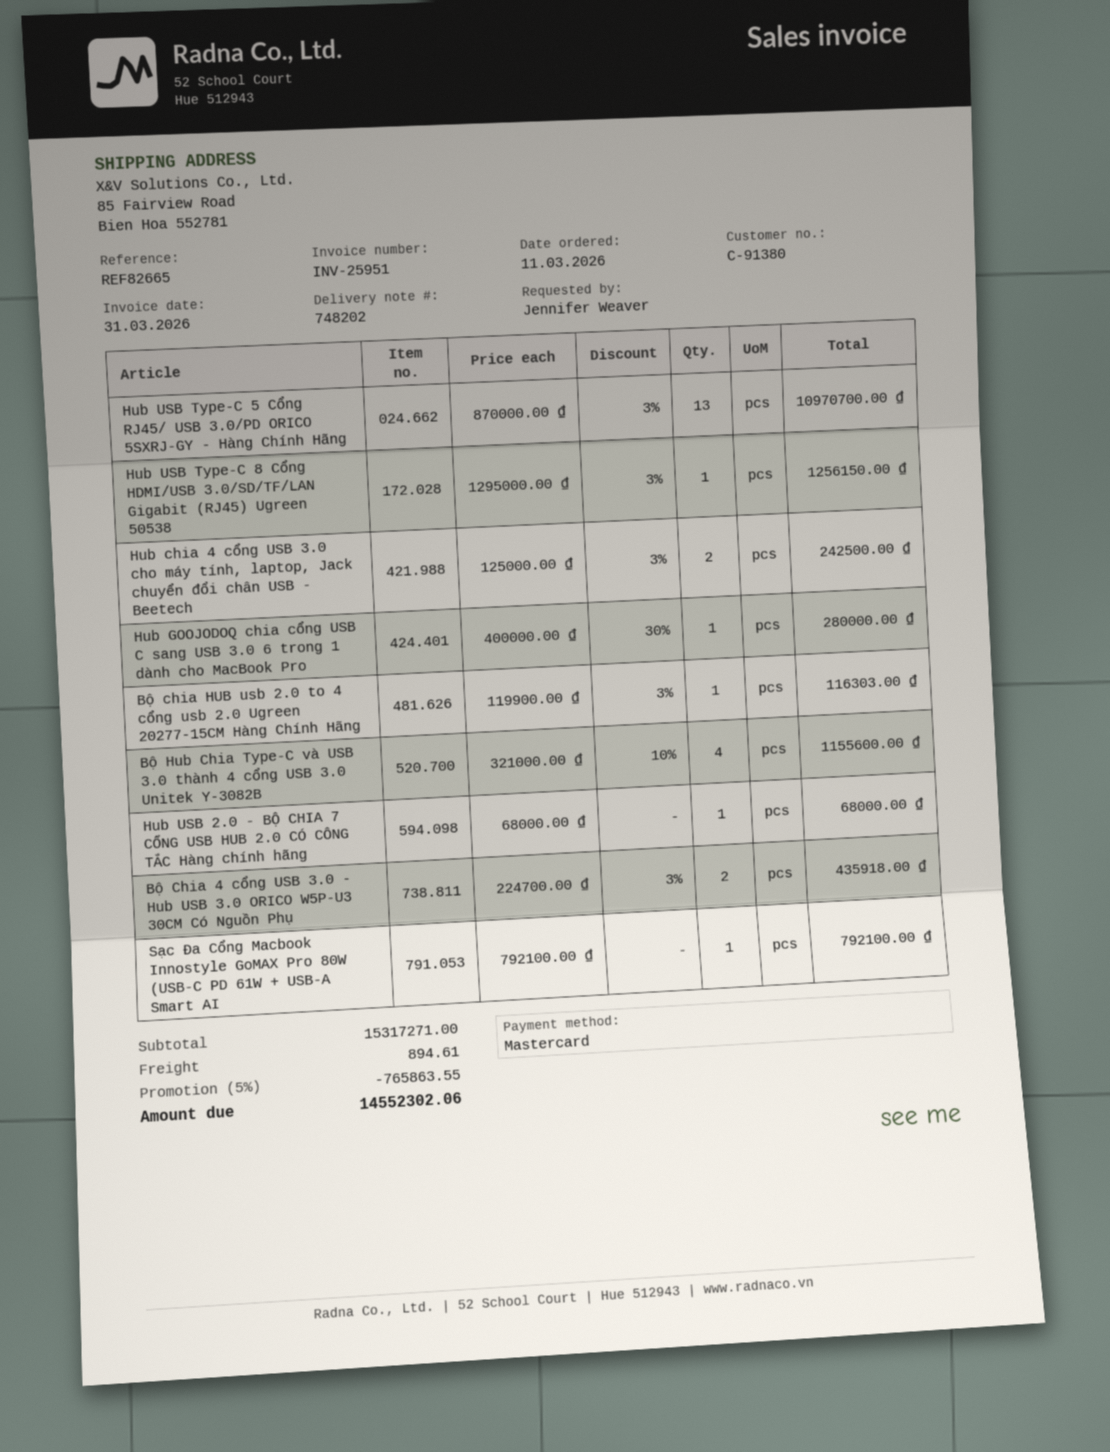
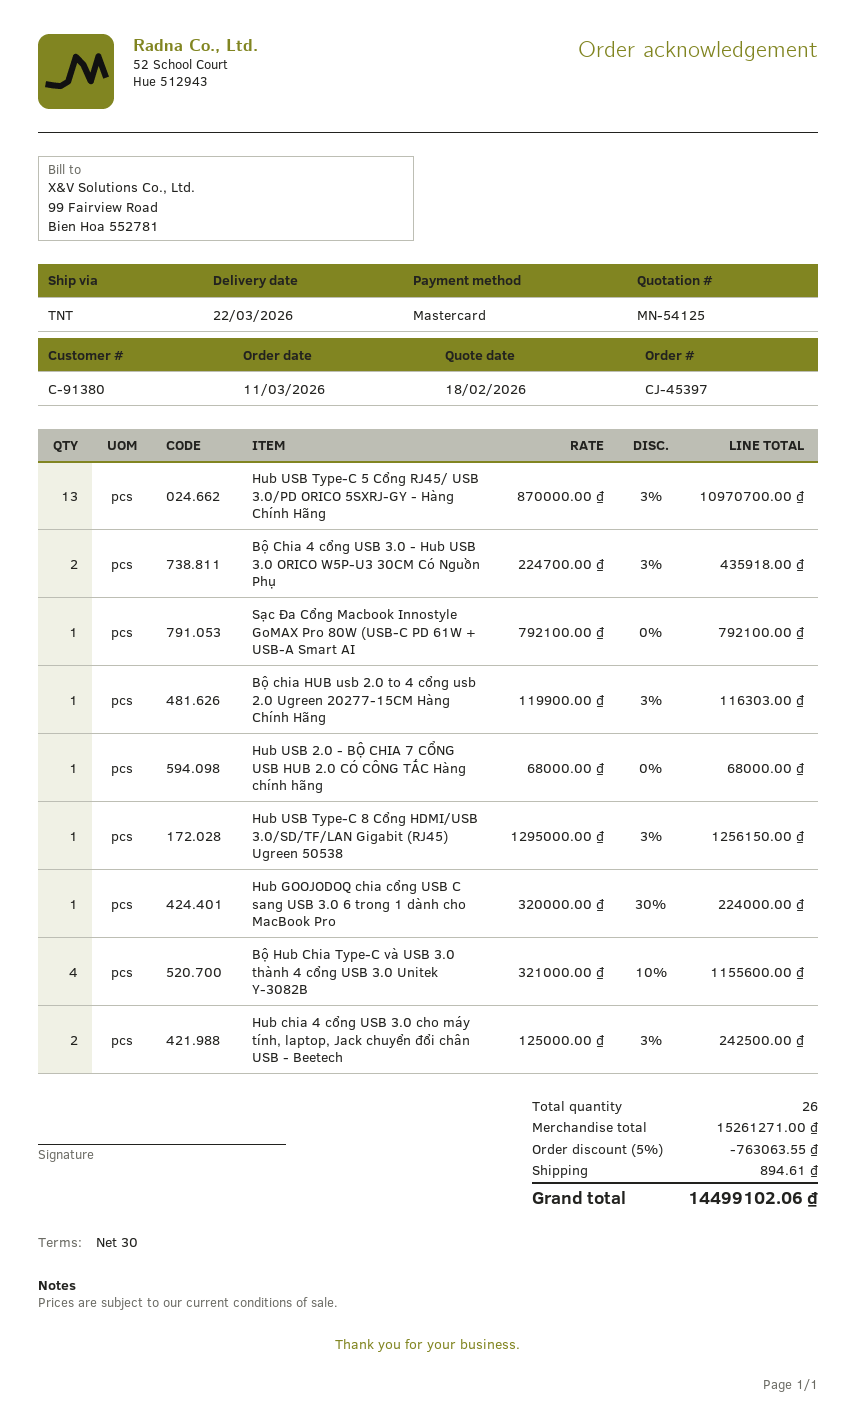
Hub GOOJODOQ chia cổng USB C sang USB 3.0 6 trong 1 dành cho MacBook Pro: 1 x 400000.00 - 30% = 280000.00 -> 1 x 320000.00 - 30% = 224000.00
subtotal: 15317271.00 -> 15261271.00
discount: 5% = 765863.55 -> 5% = 763063.55
total: 14552302.06 -> 14499102.06

